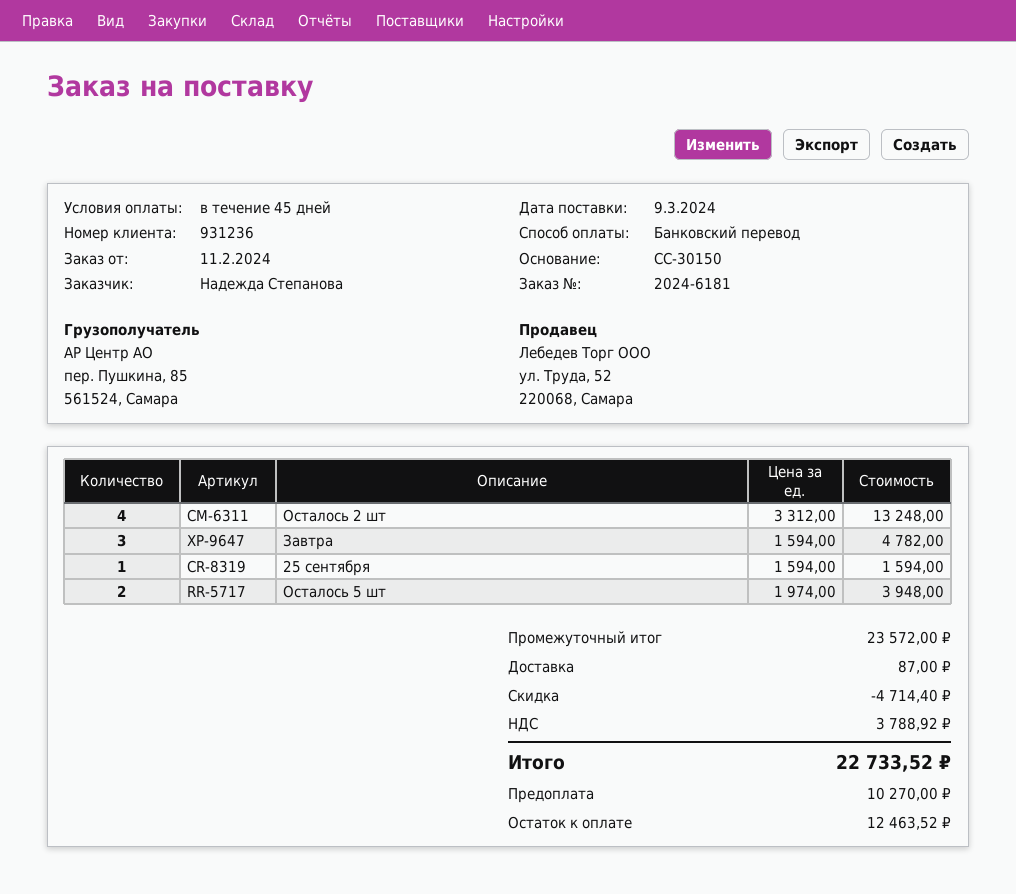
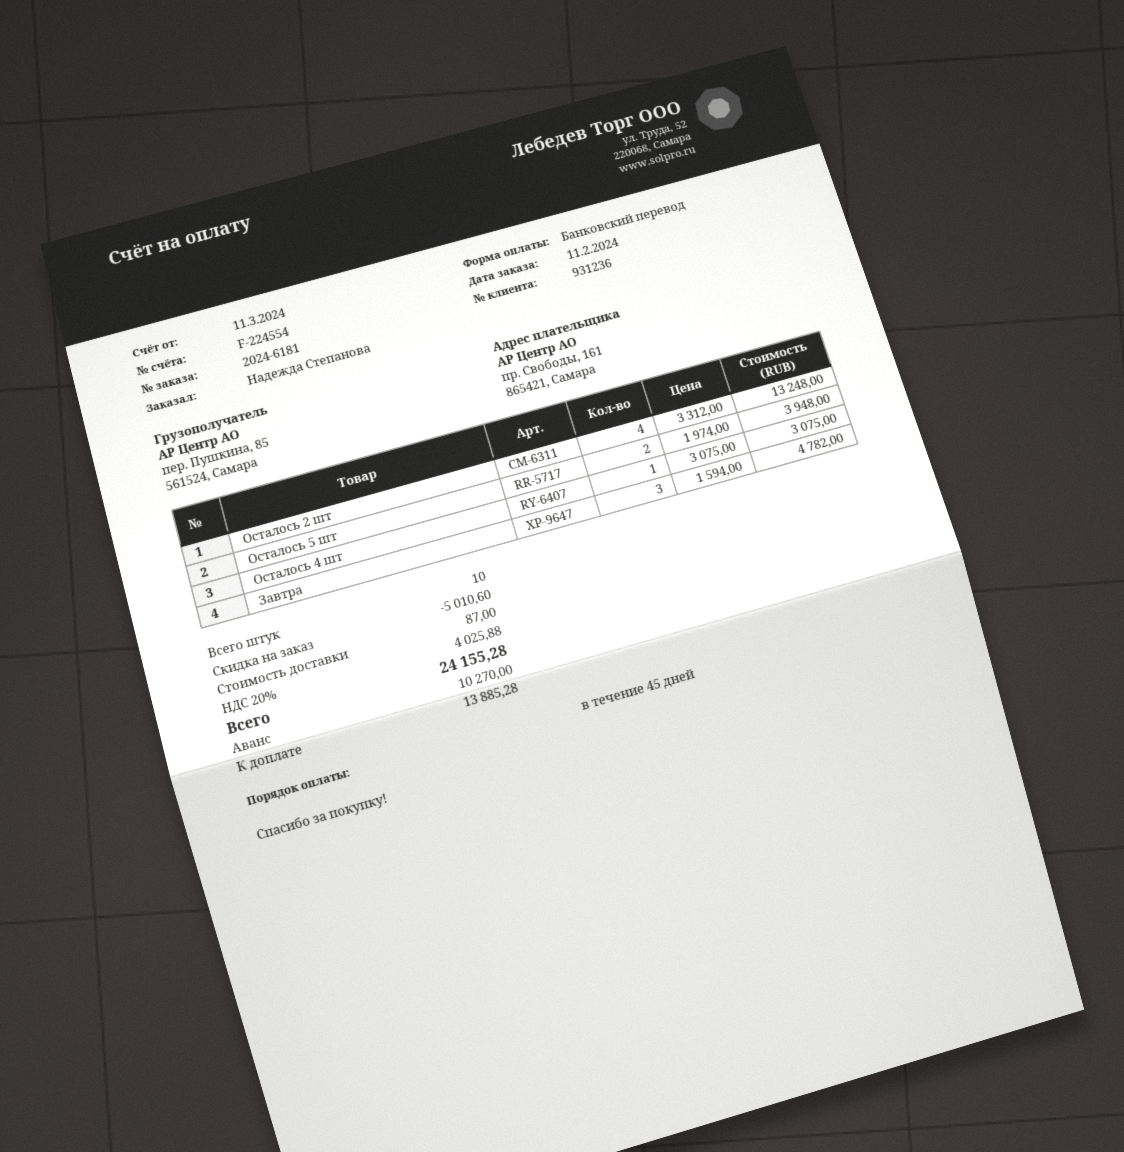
25 сентября: 1 x 1594.00 = 1594.00 -> none
Осталось 4 шт: none -> 1 x 3075.00 = 3075.00
discount: 4714.40 -> 5010.60
tax: 3788.92 -> 4025.88
total: 22733.52 -> 24155.28
balance: 12463.52 -> 13885.28

